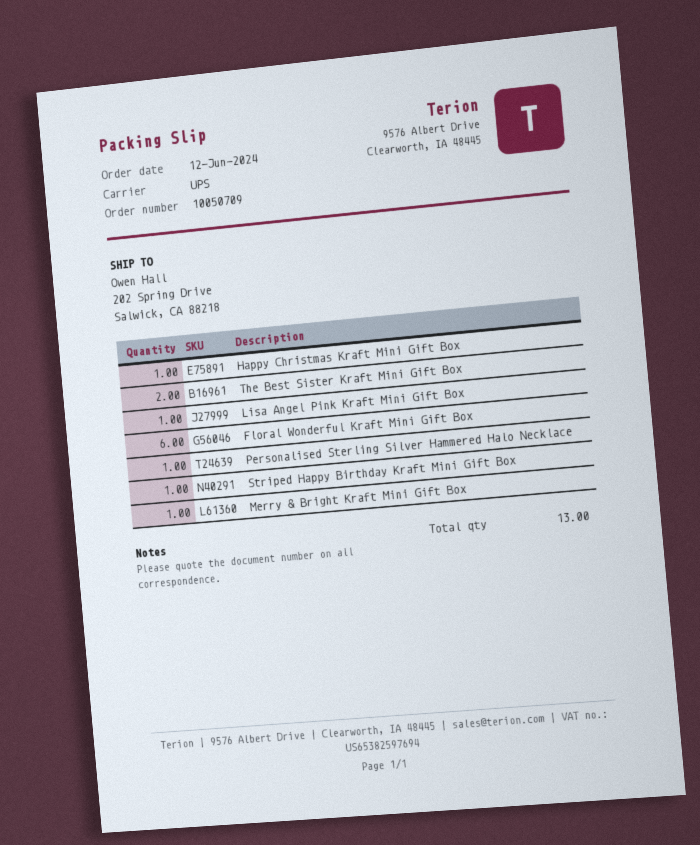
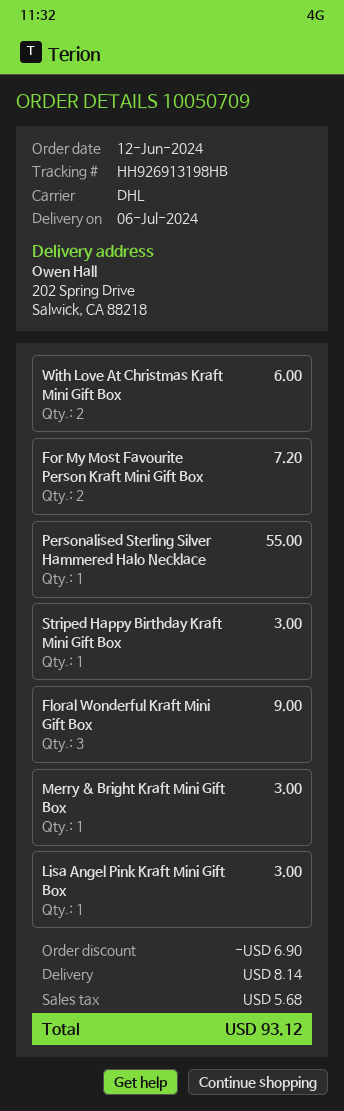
shipping method: UPS -> DHL
Happy Christmas Kraft Mini Gift Box: 1 -> none
The Best Sister Kraft Mini Gift Box: 2 -> none
Floral Wonderful Kraft Mini Gift Box: 6 -> 3
With Love At Christmas Kraft Mini Gift Box: none -> 2
For My Most Favourite Person Kraft Mini Gift Box: none -> 2

